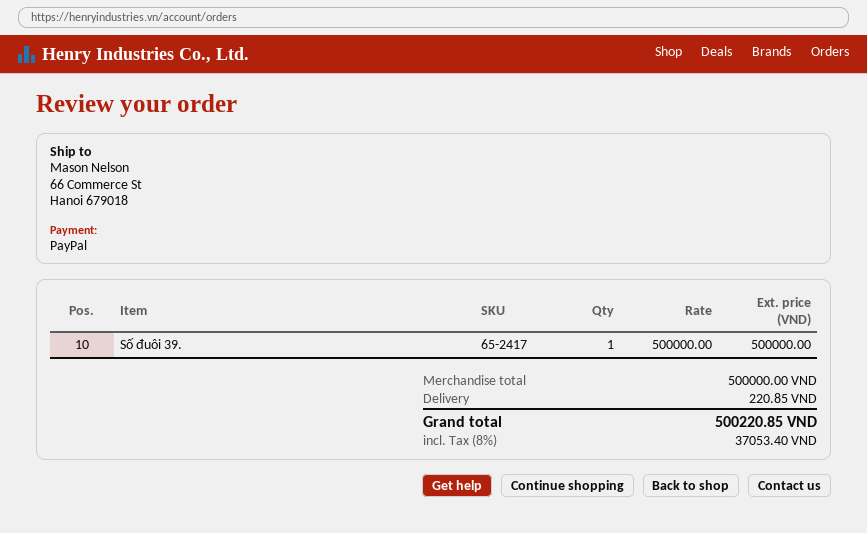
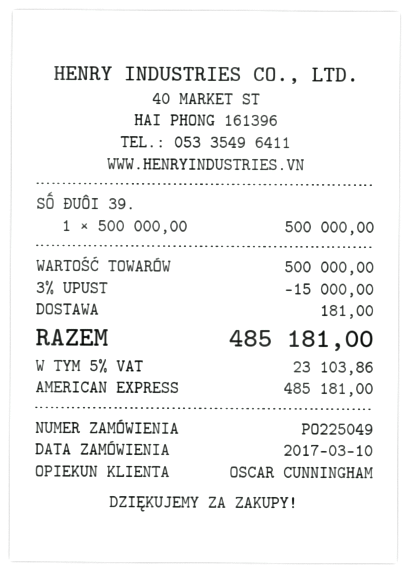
payment method: PayPal -> American Express
discount: none -> 3% = 15000.00
shipping: 220.85 -> 181.00
tax: 8% = 37053.40 -> 5% = 23103.86
total: 500220.85 -> 485181.00

